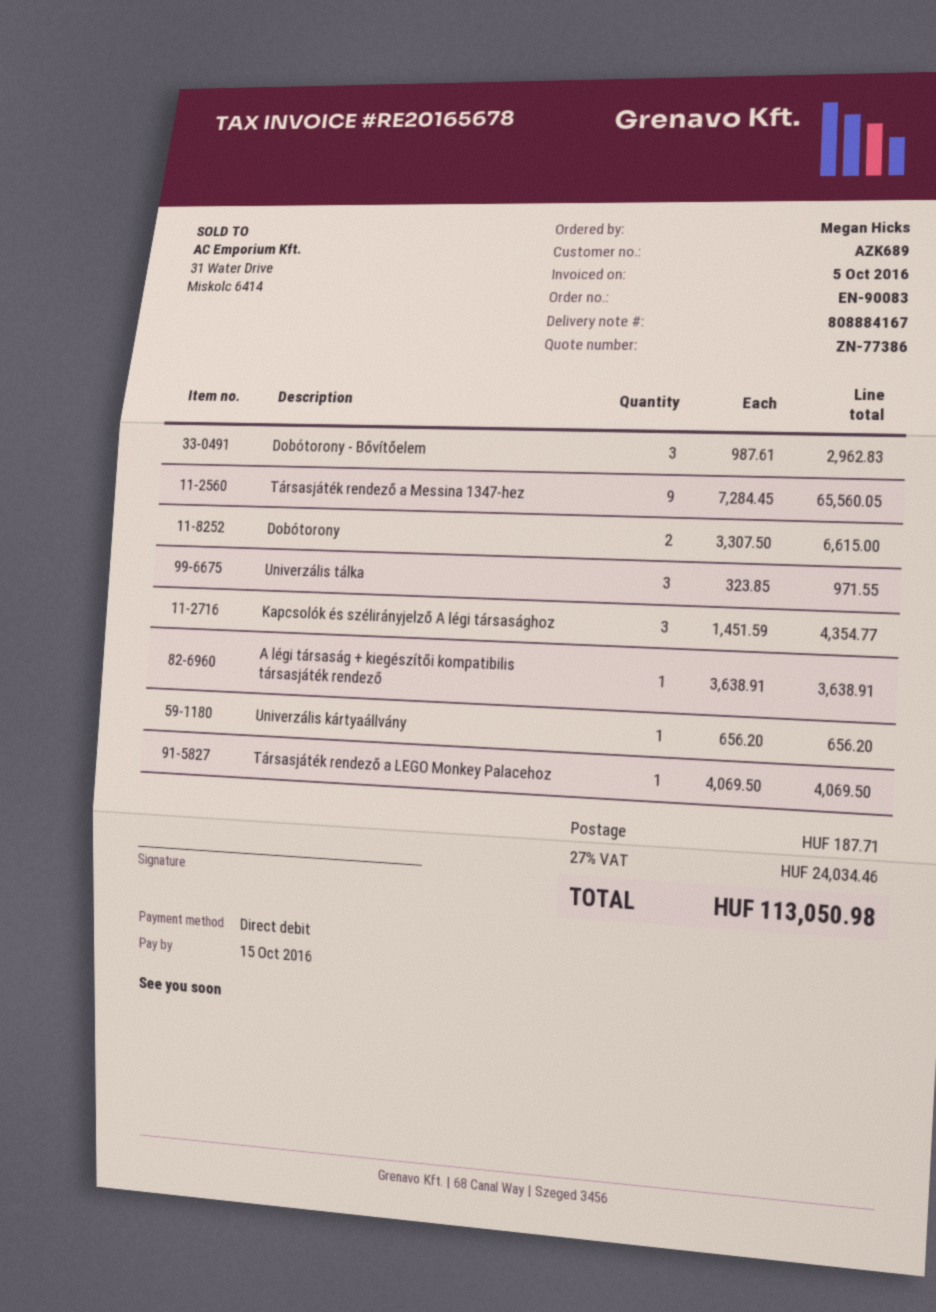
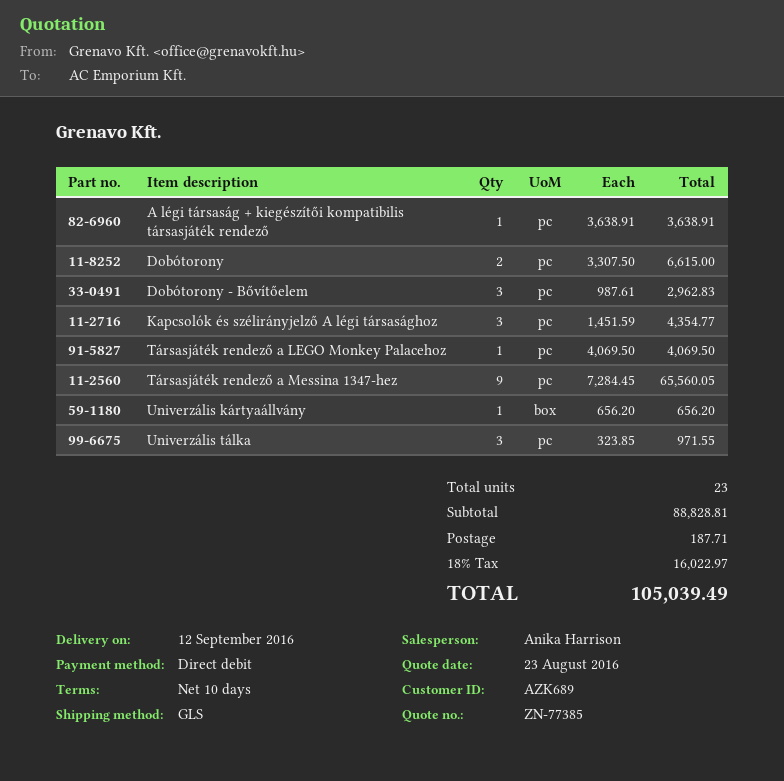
quote number: ZN-77386 -> ZN-77385
tax: 27% = 24034.46 -> 18% = 16022.97
total: 113050.98 -> 105039.49

